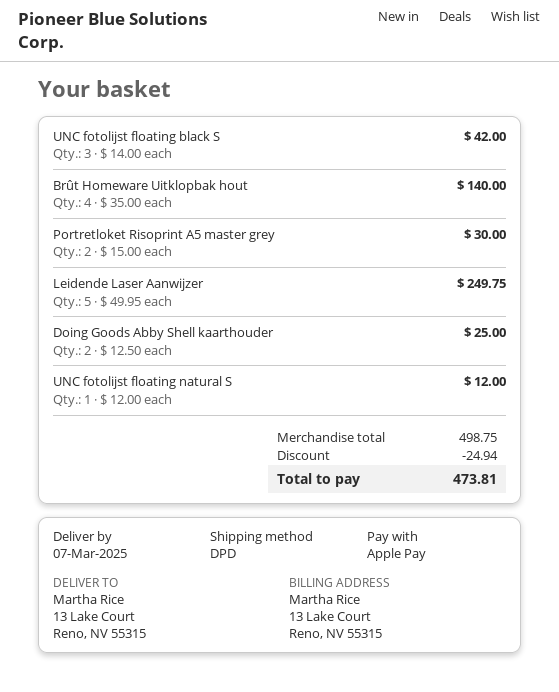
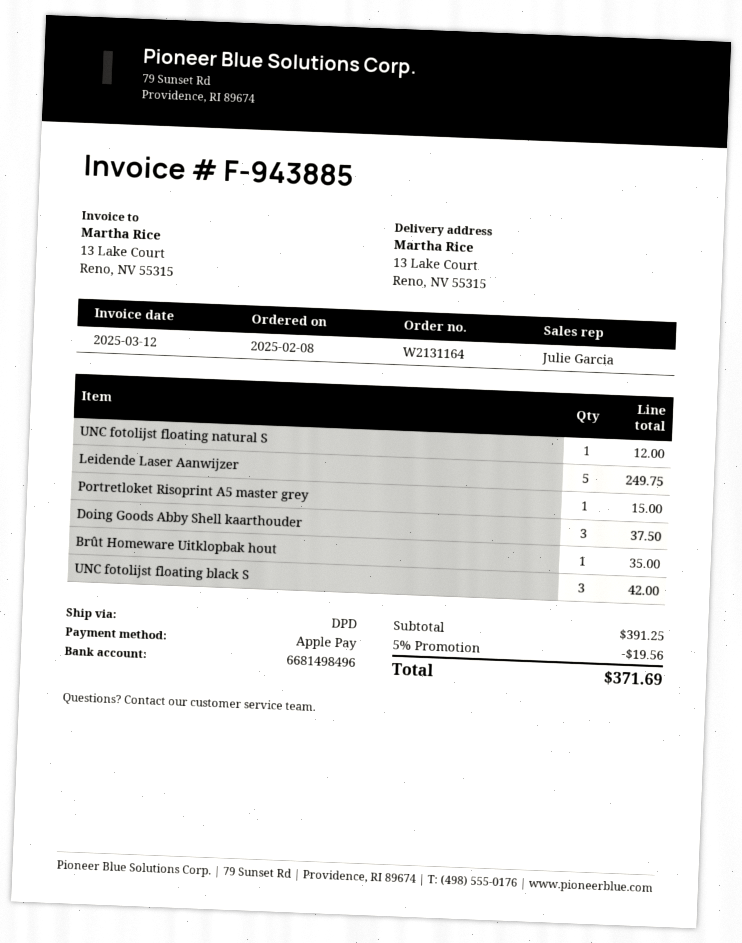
Brût Homeware Uitklopbak hout: 4 for 140.00 -> 1 for 35.00
Portretloket Risoprint A5 master grey: 2 for 30.00 -> 1 for 15.00
Doing Goods Abby Shell kaarthouder: 2 for 25.00 -> 3 for 37.50
subtotal: 498.75 -> 391.25
discount: 24.94 -> 19.56
total: 473.81 -> 371.69

